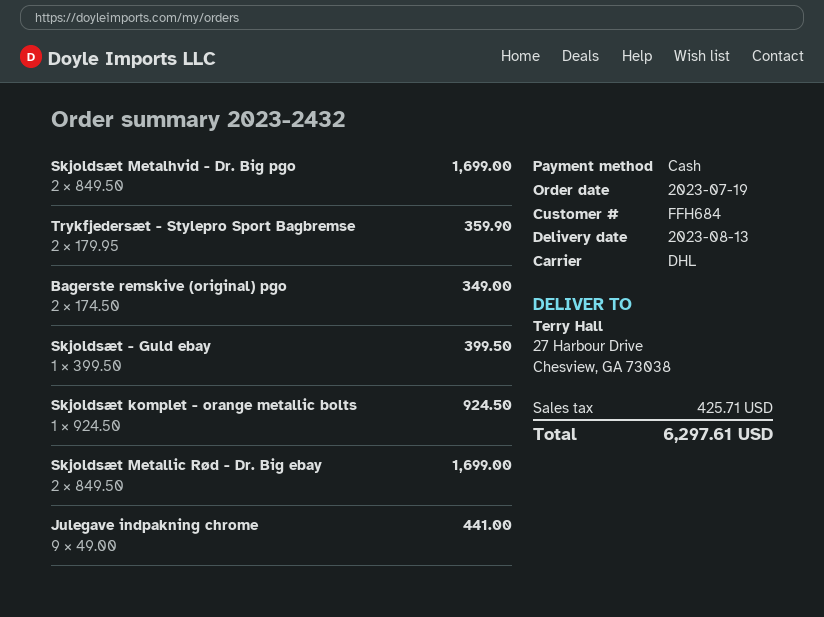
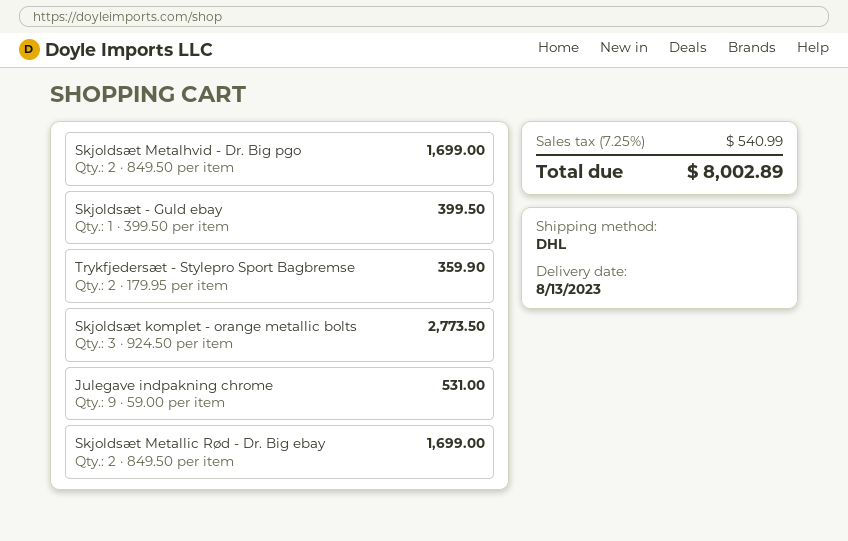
Bagerste remskive (original) pgo: 2 x 174.50 = 349.00 -> none
Skjoldsæt komplet - orange metallic bolts: 1 x 924.50 = 924.50 -> 3 x 924.50 = 2773.50
Julegave indpakning chrome: 9 x 49.00 = 441.00 -> 9 x 59.00 = 531.00
tax: 425.71 -> 540.99
total: 6297.61 -> 8002.89

